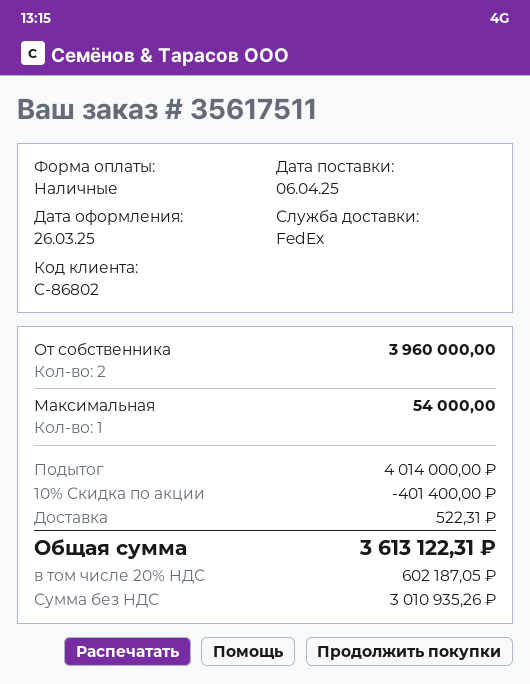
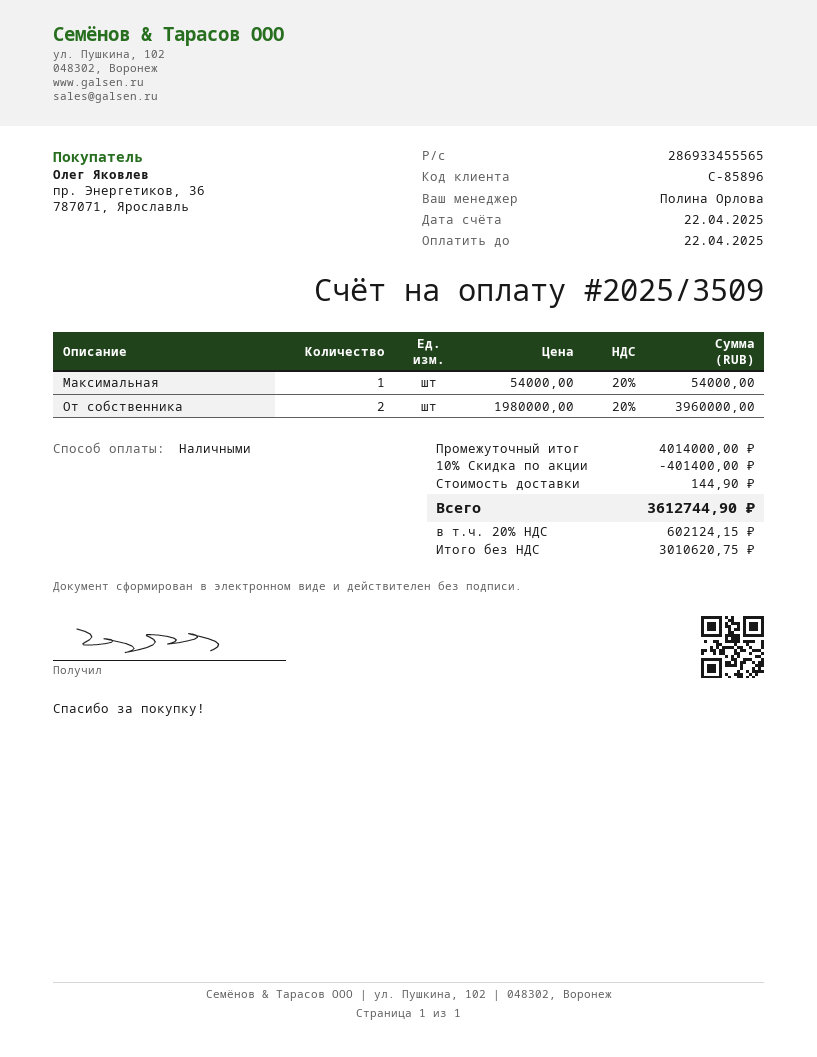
customer number: C-86802 -> C-85896
shipping: 522.31 -> 144.90
net: 3010935.26 -> 3010620.75
tax: 20% = 602187.05 -> 20% = 602124.15
total: 3613122.31 -> 3612744.90

